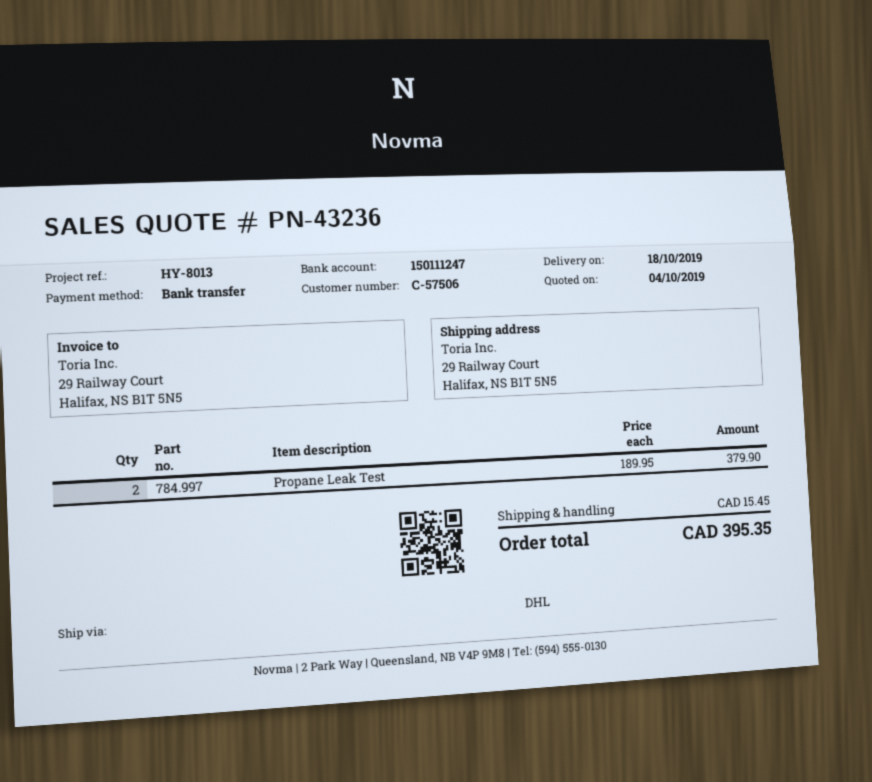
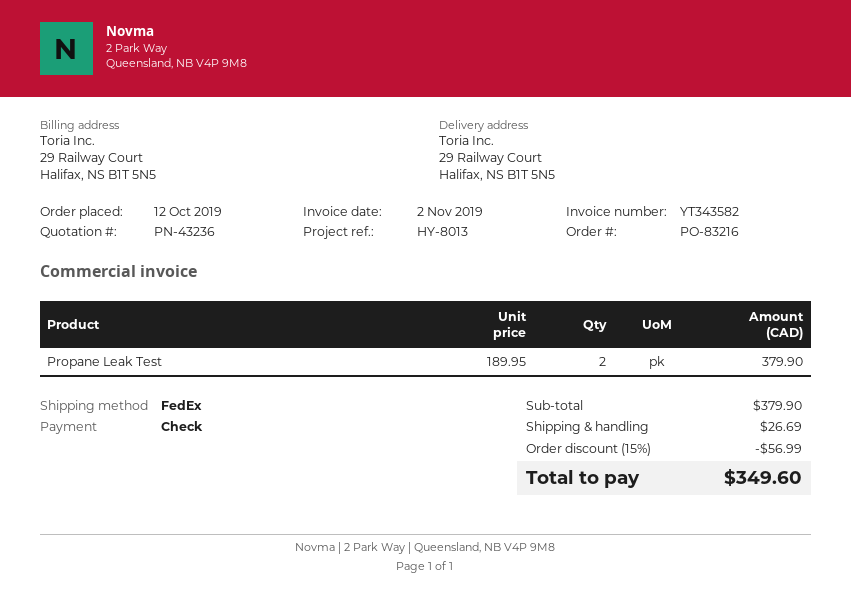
payment method: bank transfer -> cheque
shipping method: DHL -> FedEx
discount: none -> 15% = 56.99
shipping: 15.45 -> 26.69
total: 395.35 -> 349.60

